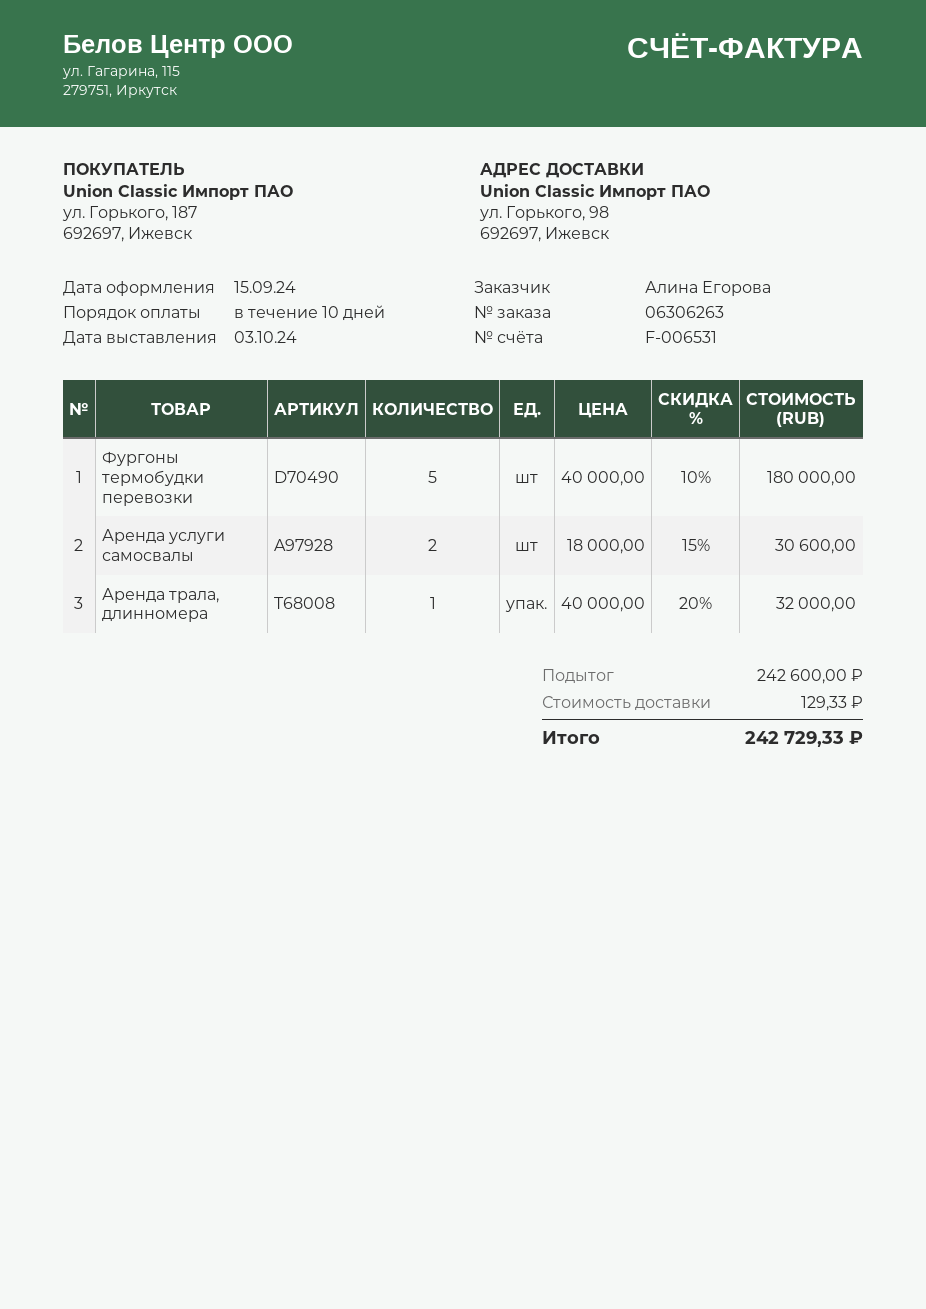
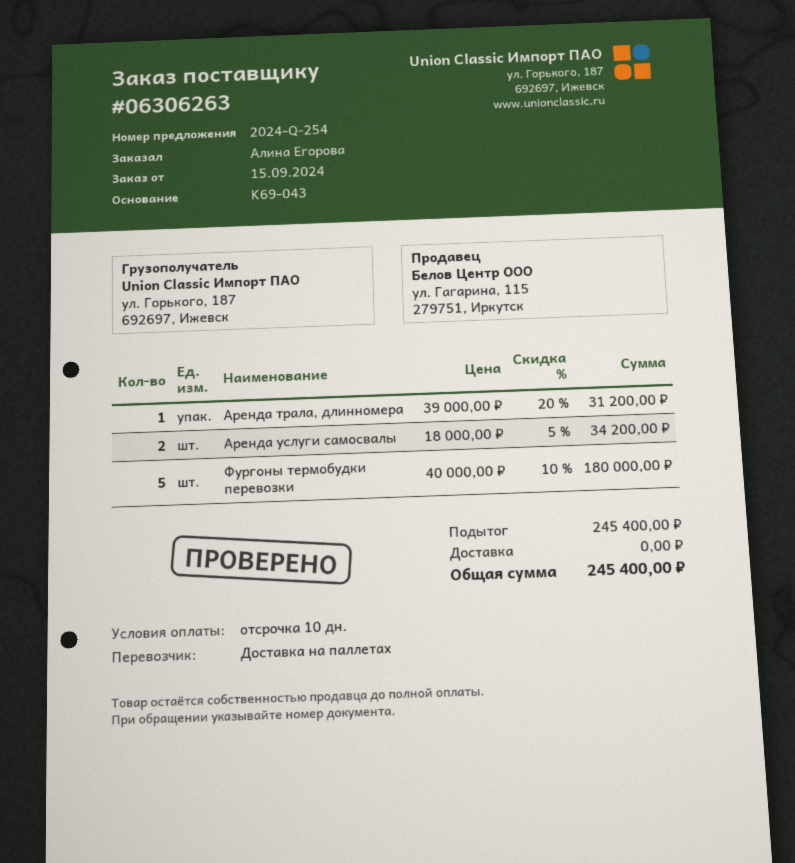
ship to: ул. Горького, 98, 692697, Ижевск -> ул. Горького, 187, 692697, Ижевск
Аренда услуги самосвалы: 2 x 18000.00 - 15% = 30600.00 -> 2 x 18000.00 - 5% = 34200.00
Аренда трала, длинномера: 1 x 40000.00 - 20% = 32000.00 -> 1 x 39000.00 - 20% = 31200.00
subtotal: 242600.00 -> 245400.00
shipping: 129.33 -> 0.00
total: 242729.33 -> 245400.00

